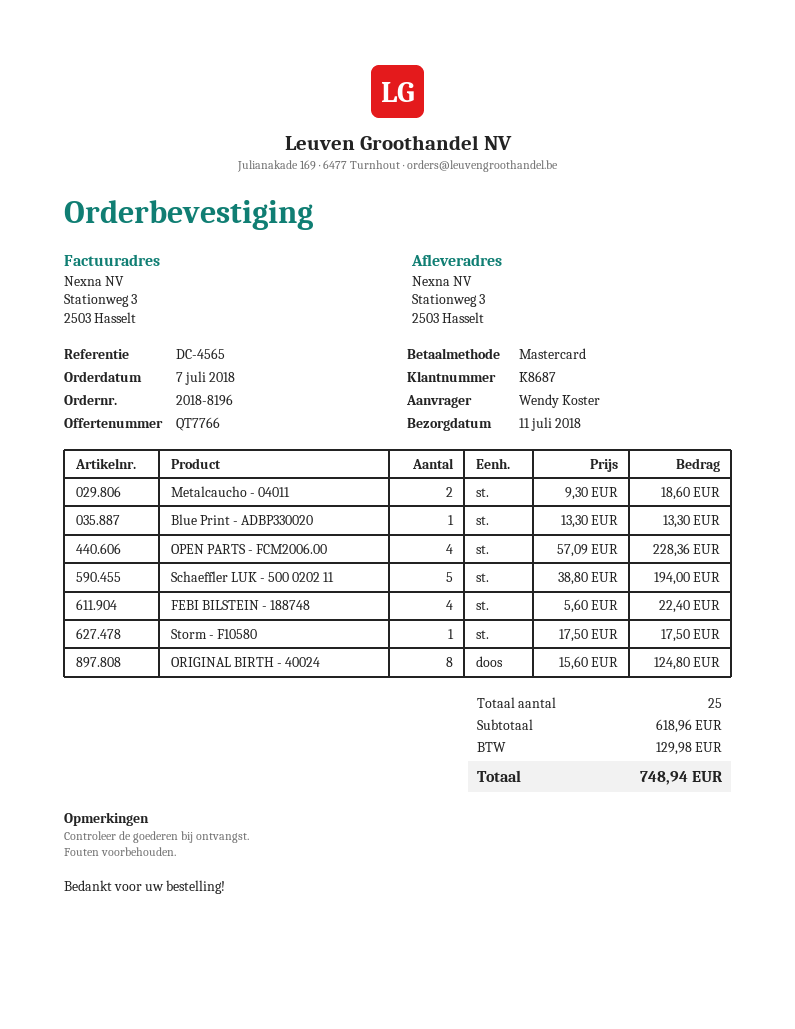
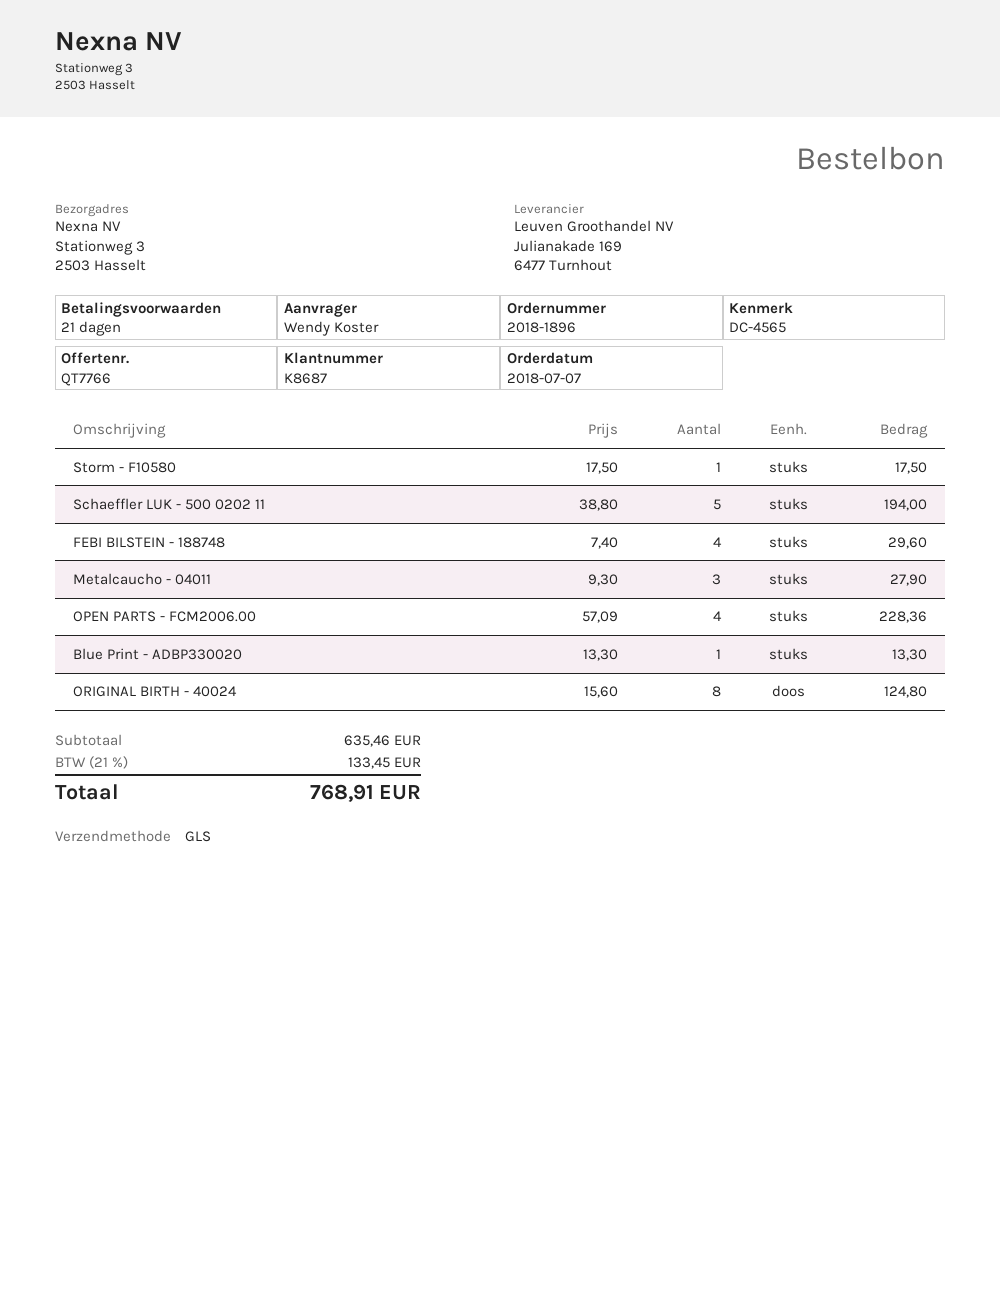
order number: 2018-8196 -> 2018-1896
Metalcaucho - 04011: 2 x 9.30 = 18.60 -> 3 x 9.30 = 27.90
FEBI BILSTEIN - 188748: 4 x 5.60 = 22.40 -> 4 x 7.40 = 29.60
subtotal: 618.96 -> 635.46
tax: 129.98 -> 133.45
total: 748.94 -> 768.91

